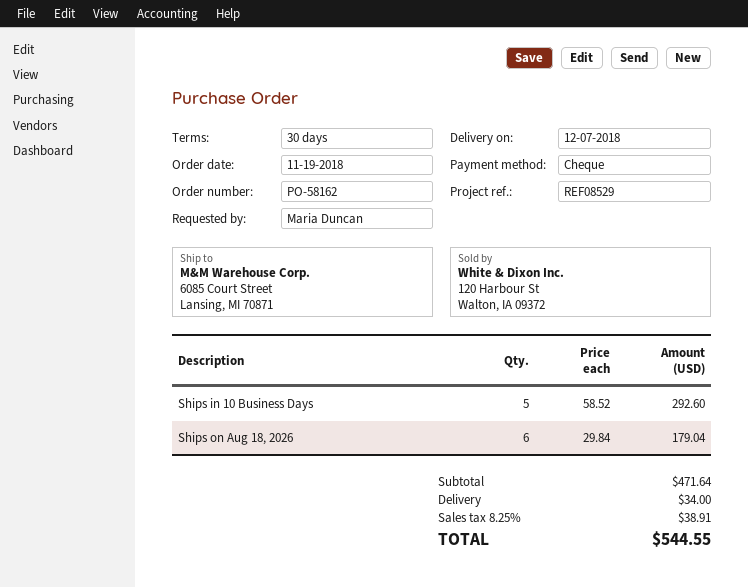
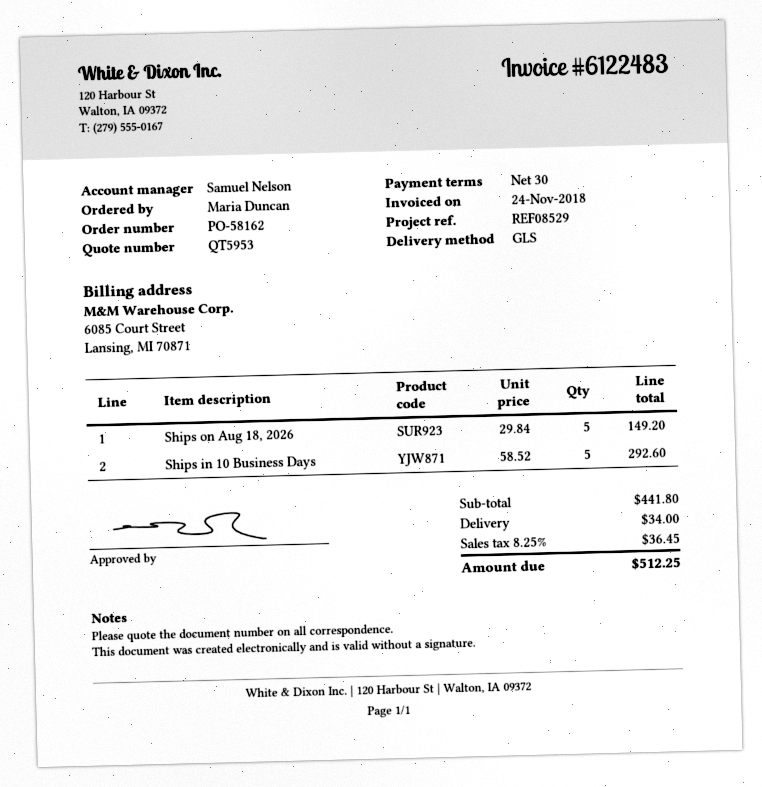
Ships on Aug 18, 2026: 6 x 29.84 = 179.04 -> 5 x 29.84 = 149.20
subtotal: 471.64 -> 441.80
tax: 8.25% = 38.91 -> 8.25% = 36.45
total: 544.55 -> 512.25

